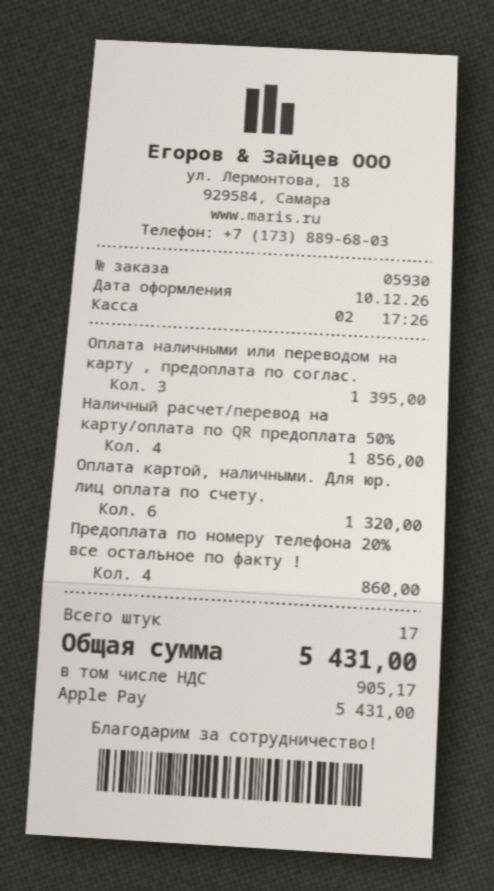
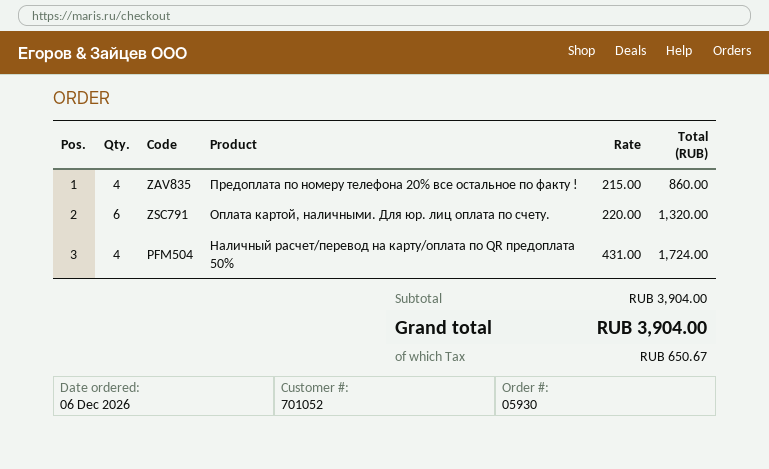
order date: 2026-12-10 -> 2026-12-06
Оплата наличными или переводом на карту , предоплата по соглас.: 3 for 1395.00 -> none
Наличный расчет/перевод на карту/оплата по QR предоплата 50%: 4 for 1856.00 -> 4 for 1724.00
tax: 905.17 -> 650.67
total: 5431.00 -> 3904.00

